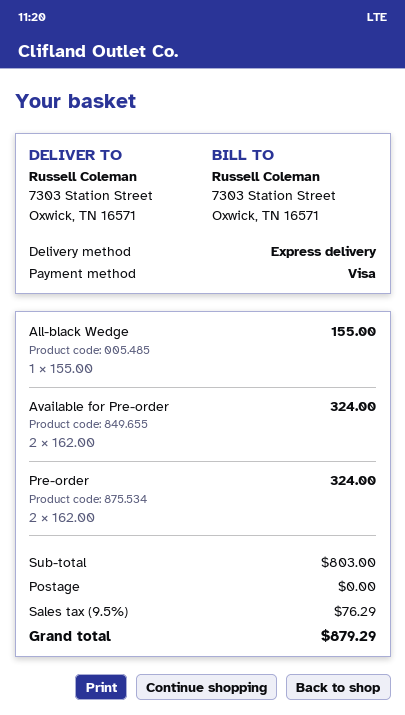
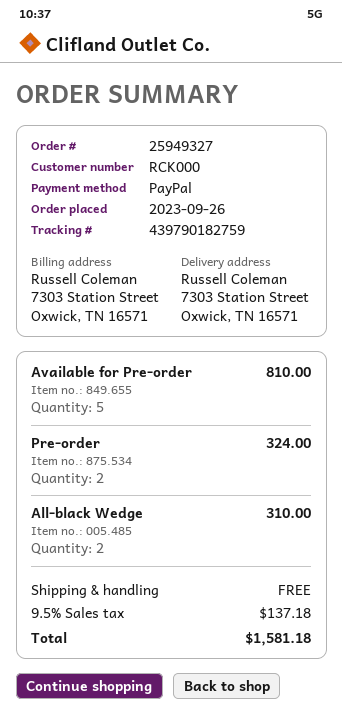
payment method: Visa -> PayPal
All-black Wedge: 1 for 155.00 -> 2 for 310.00
Available for Pre-order: 2 for 324.00 -> 5 for 810.00
tax: 9.5% = 76.29 -> 9.5% = 137.18
total: 879.29 -> 1581.18

